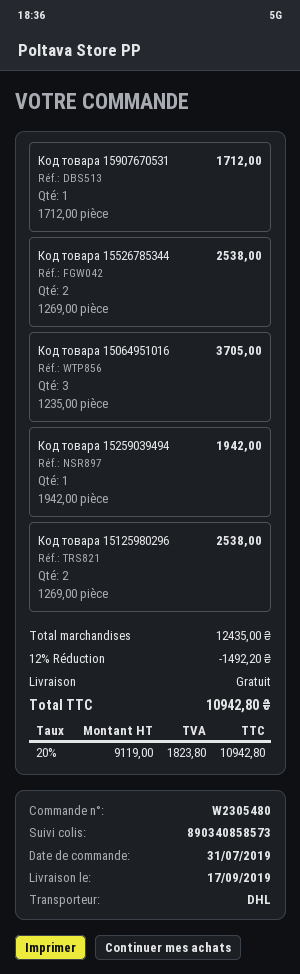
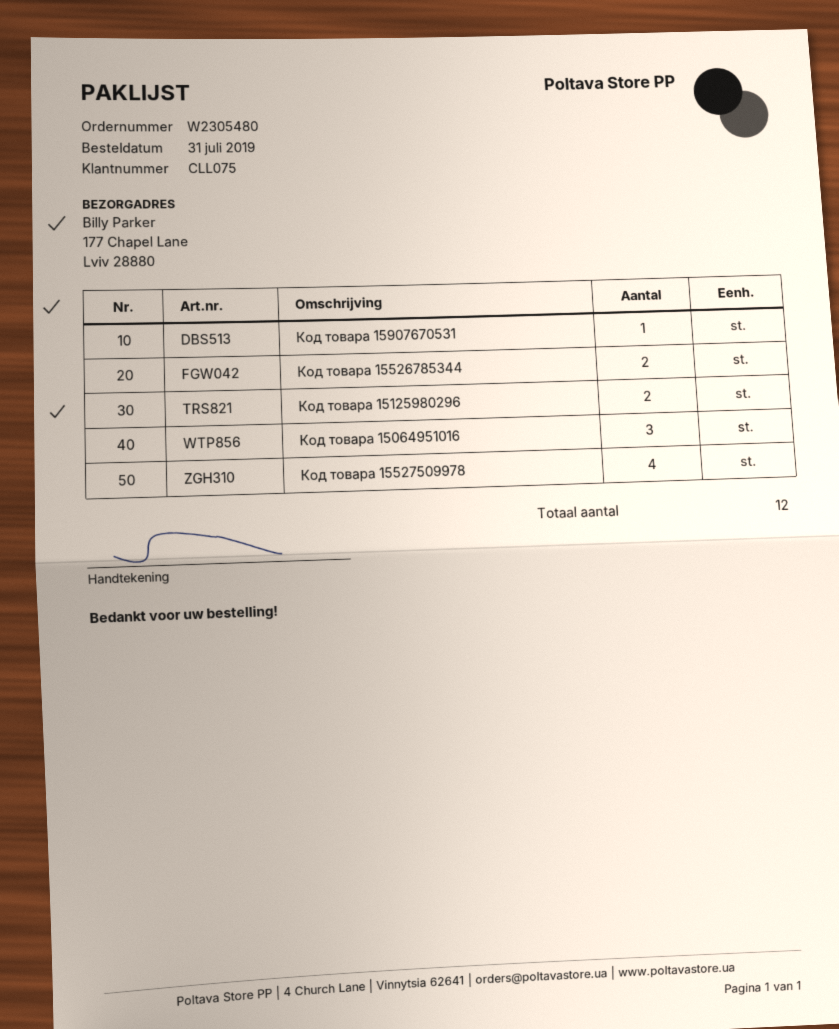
Код товара 15259039494: 1 -> none
Код товара 15527509978: none -> 4

